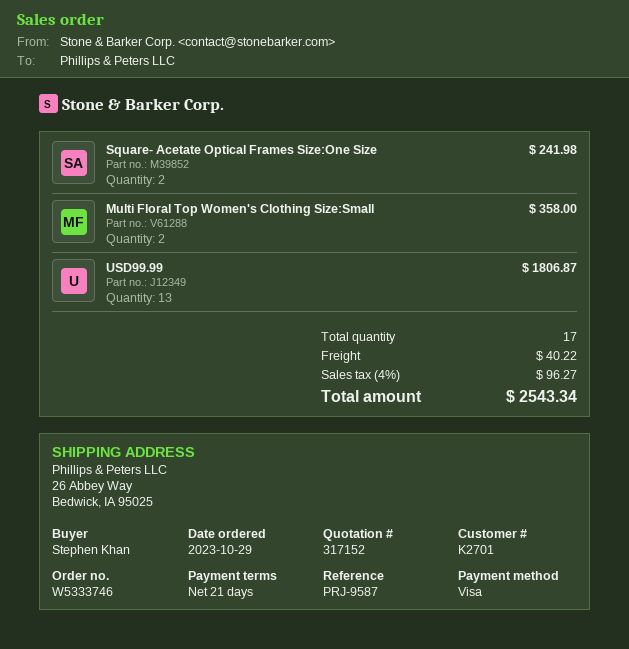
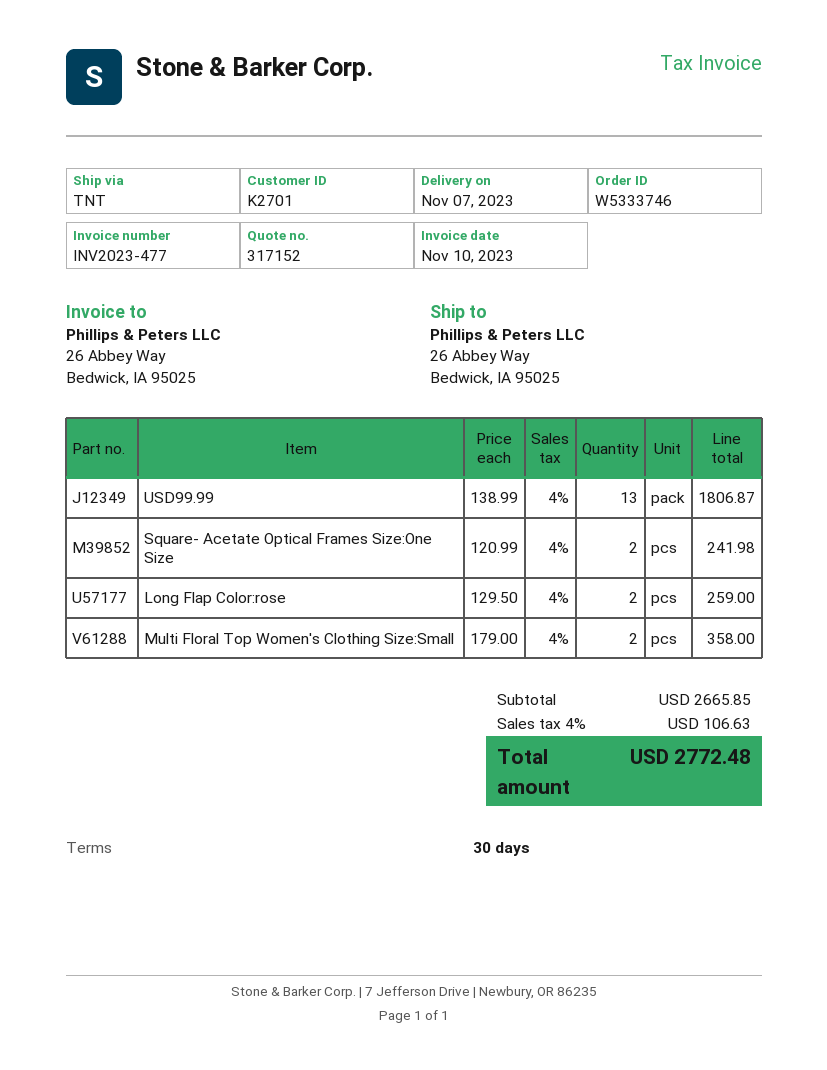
payment terms: 21 days -> 30 days
Long Flap Color:rose: none -> 2 for 259.00
shipping: 40.22 -> none
tax: 4% = 96.27 -> 4% = 106.63
total: 2543.34 -> 2772.48

